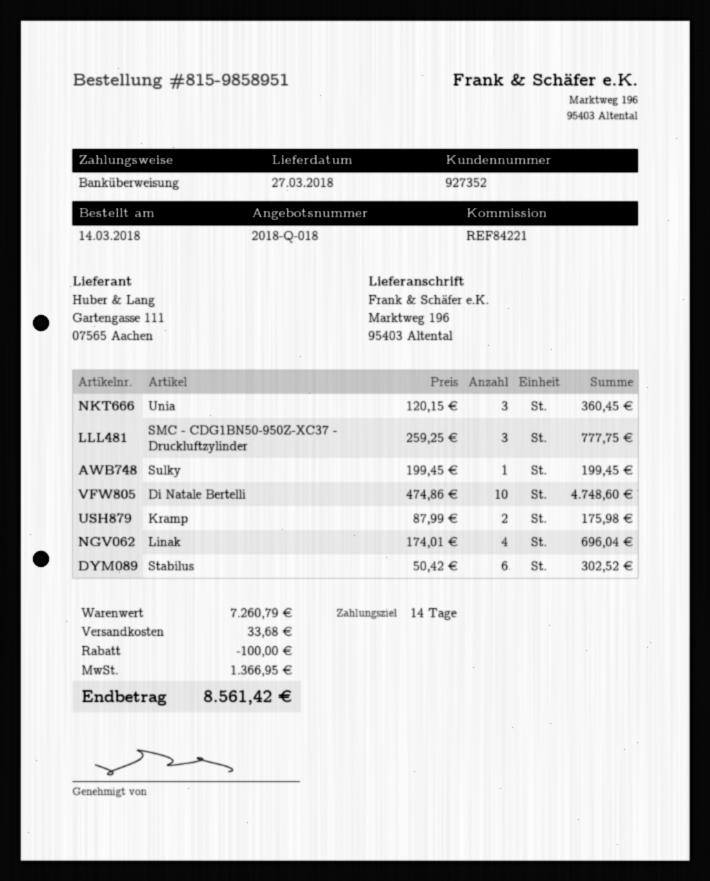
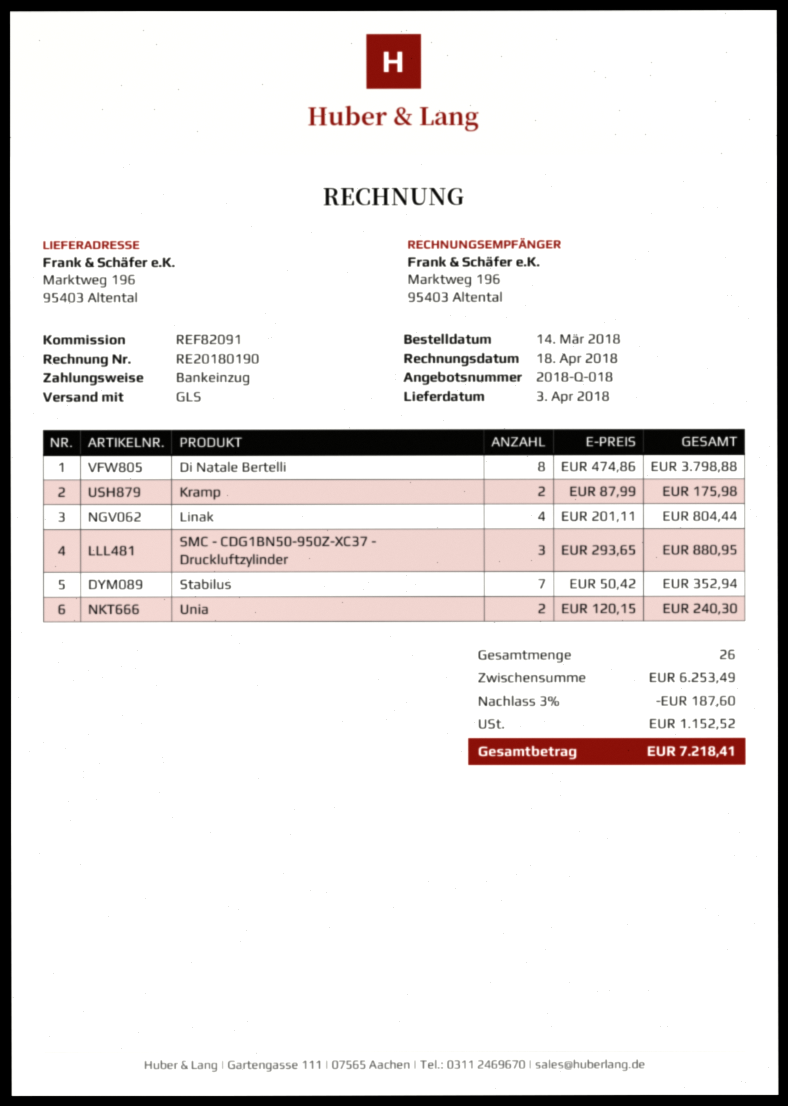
delivery date: 2018-03-27 -> 2018-04-03
reference: REF84221 -> REF82091
payment method: bank transfer -> direct debit
Unia: 3 x 120.15 = 360.45 -> 2 x 120.15 = 240.30
SMC - CDG1BN50-950Z-XC37 - Druckluftzylinder: 3 x 259.25 = 777.75 -> 3 x 293.65 = 880.95
Sulky: 1 x 199.45 = 199.45 -> none
Di Natale Bertelli: 10 x 474.86 = 4748.60 -> 8 x 474.86 = 3798.88
Linak: 4 x 174.01 = 696.04 -> 4 x 201.11 = 804.44
Stabilus: 6 x 50.42 = 302.52 -> 7 x 50.42 = 352.94
subtotal: 7260.79 -> 6253.49
discount: 100.00 -> 187.60
shipping: 33.68 -> none
tax: 1366.95 -> 1152.52
total: 8561.42 -> 7218.41

